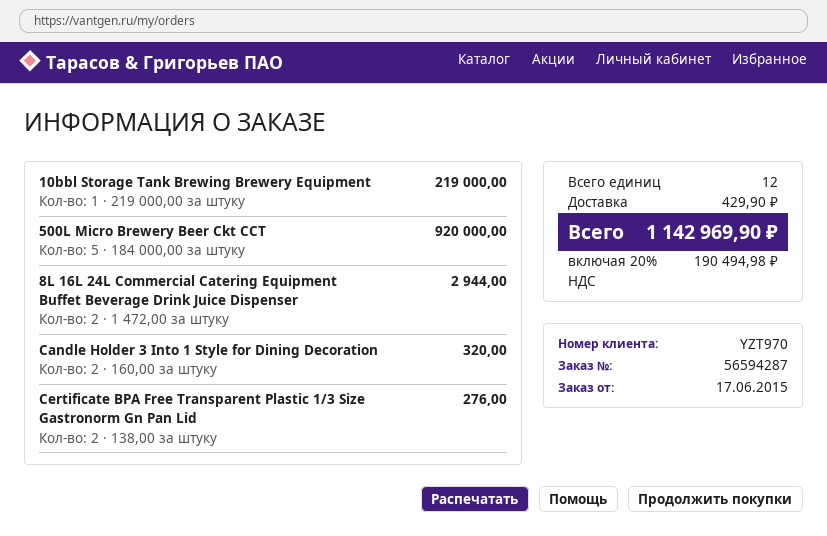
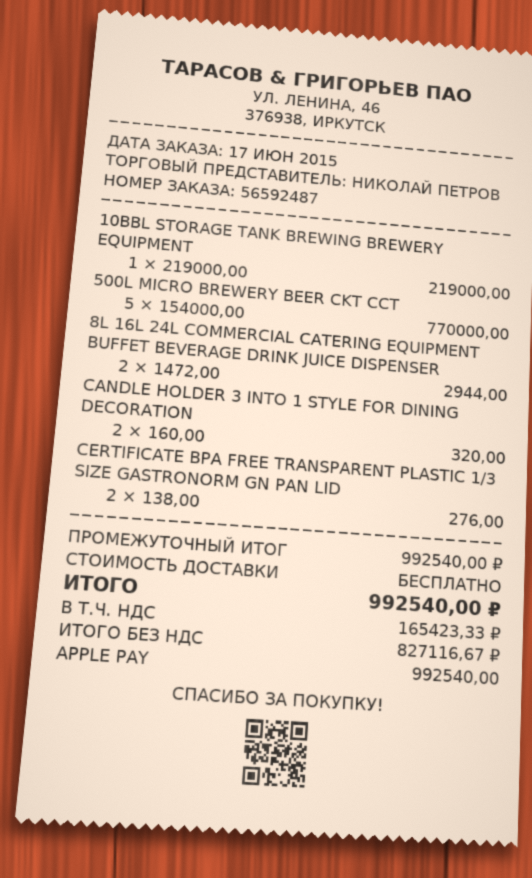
order number: 56594287 -> 56592487
500L Micro Brewery Beer Ckt CCT: 5 x 184000.00 = 920000.00 -> 5 x 154000.00 = 770000.00
shipping: 429.90 -> 0.00
tax: 190494.98 -> 165423.33
total: 1142969.90 -> 992540.00

